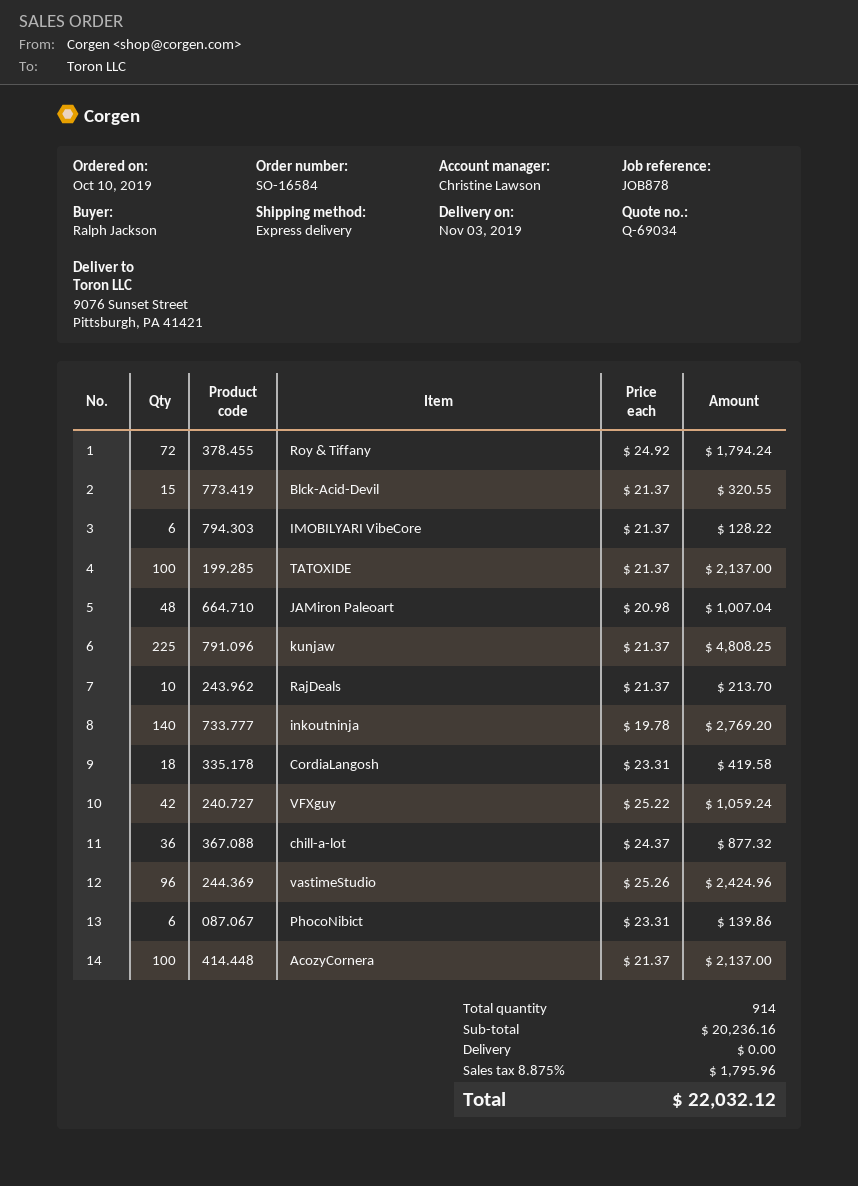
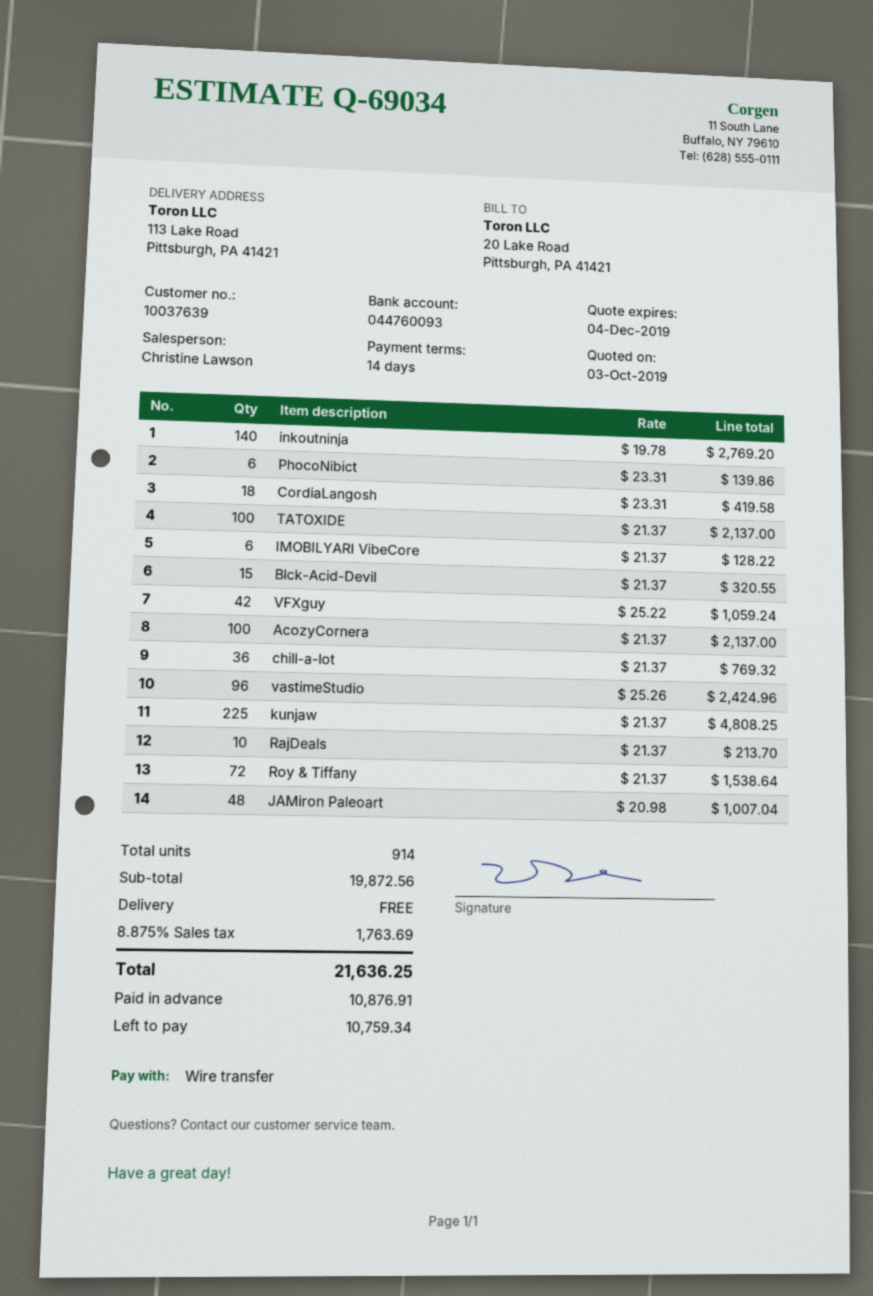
ship to: 9076 Sunset Street, Pittsburgh, PA 41421 -> 113 Lake Road, Pittsburgh, PA 41421
Roy & Tiffany: 72 x 24.92 = 1794.24 -> 72 x 21.37 = 1538.64
chill-a-lot: 36 x 24.37 = 877.32 -> 36 x 21.37 = 769.32
subtotal: 20236.16 -> 19872.56
tax: 8.875% = 1795.96 -> 8.875% = 1763.69
total: 22032.12 -> 21636.25

